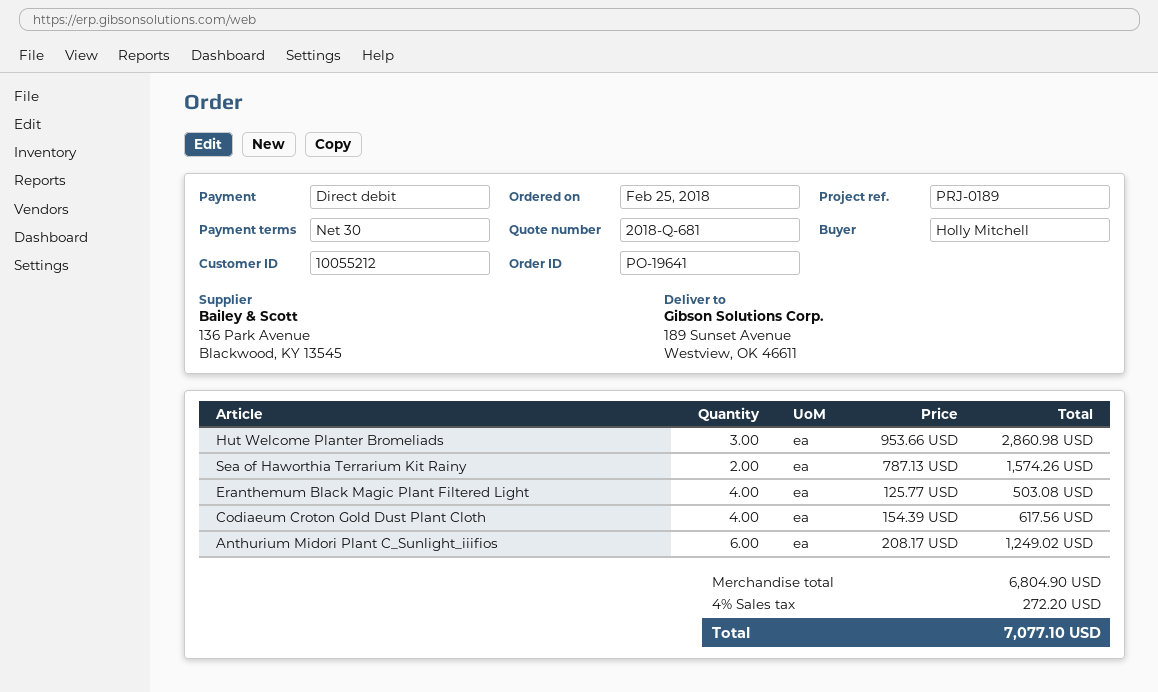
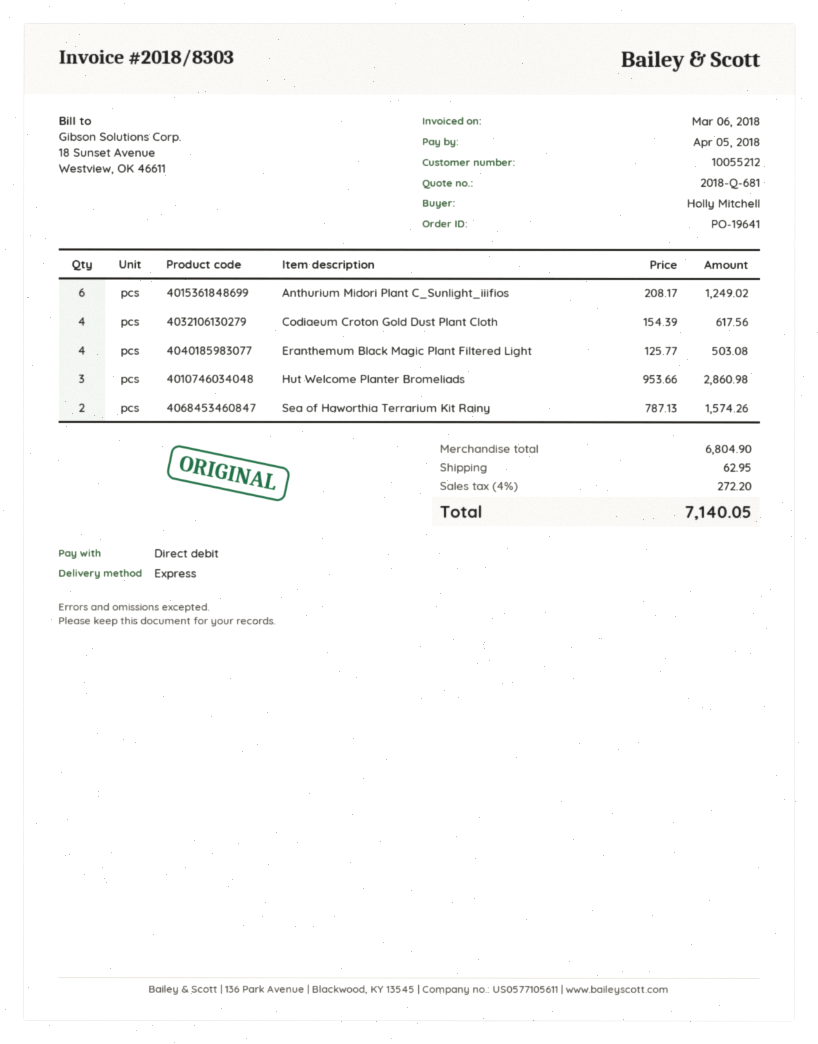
shipping: none -> 62.95
total: 7077.10 -> 7140.05

